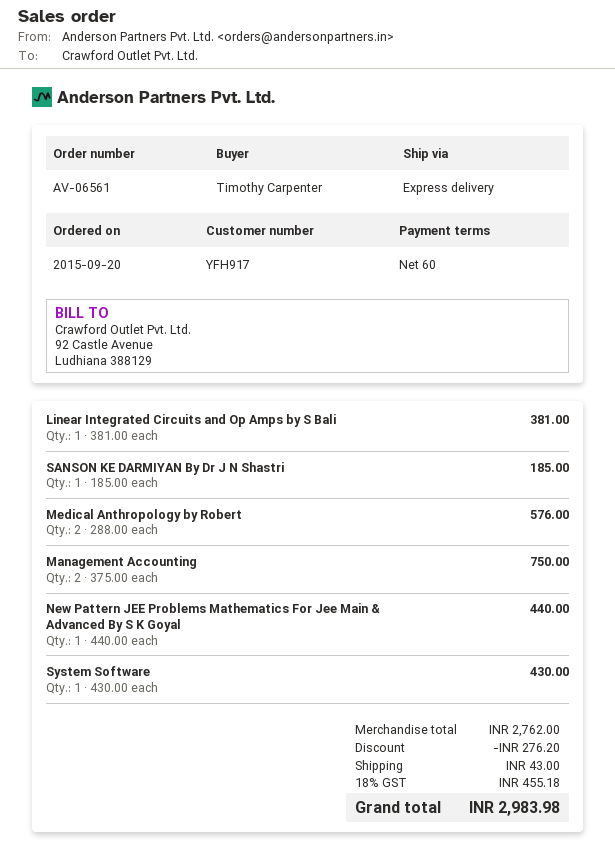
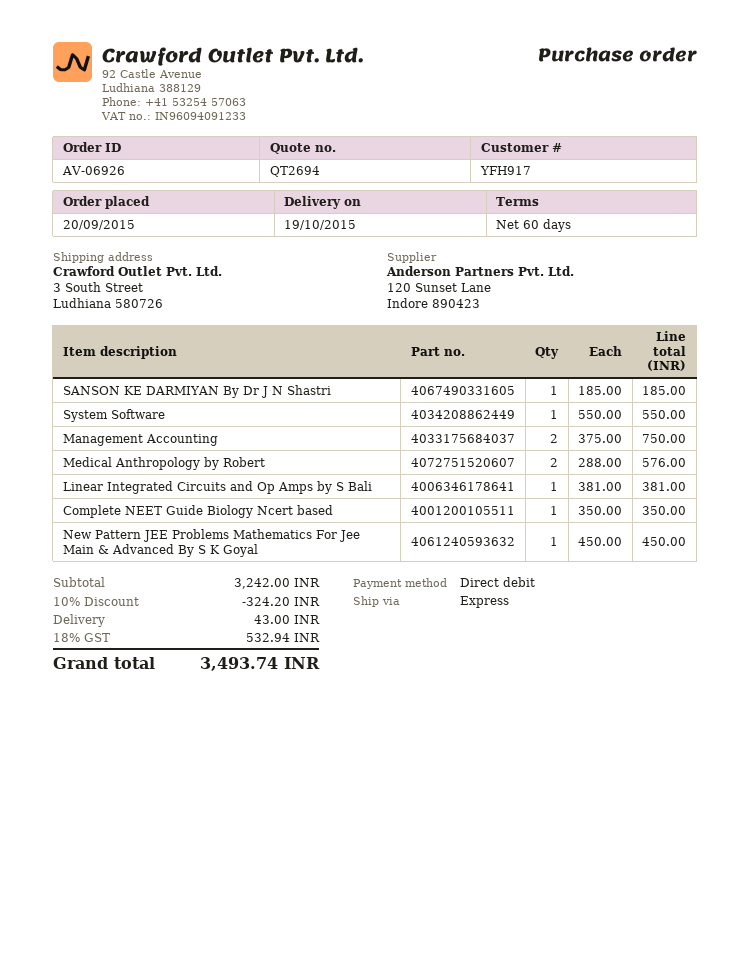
order number: AV-06561 -> AV-06926
New Pattern JEE Problems Mathematics For Jee Main & Advanced By S K Goyal: 1 x 440.00 = 440.00 -> 1 x 450.00 = 450.00
System Software: 1 x 430.00 = 430.00 -> 1 x 550.00 = 550.00
Complete NEET Guide Biology Ncert based: none -> 1 x 350.00 = 350.00
subtotal: 2762.00 -> 3242.00
discount: 276.20 -> 324.20
tax: 18% = 455.18 -> 18% = 532.94
total: 2983.98 -> 3493.74

